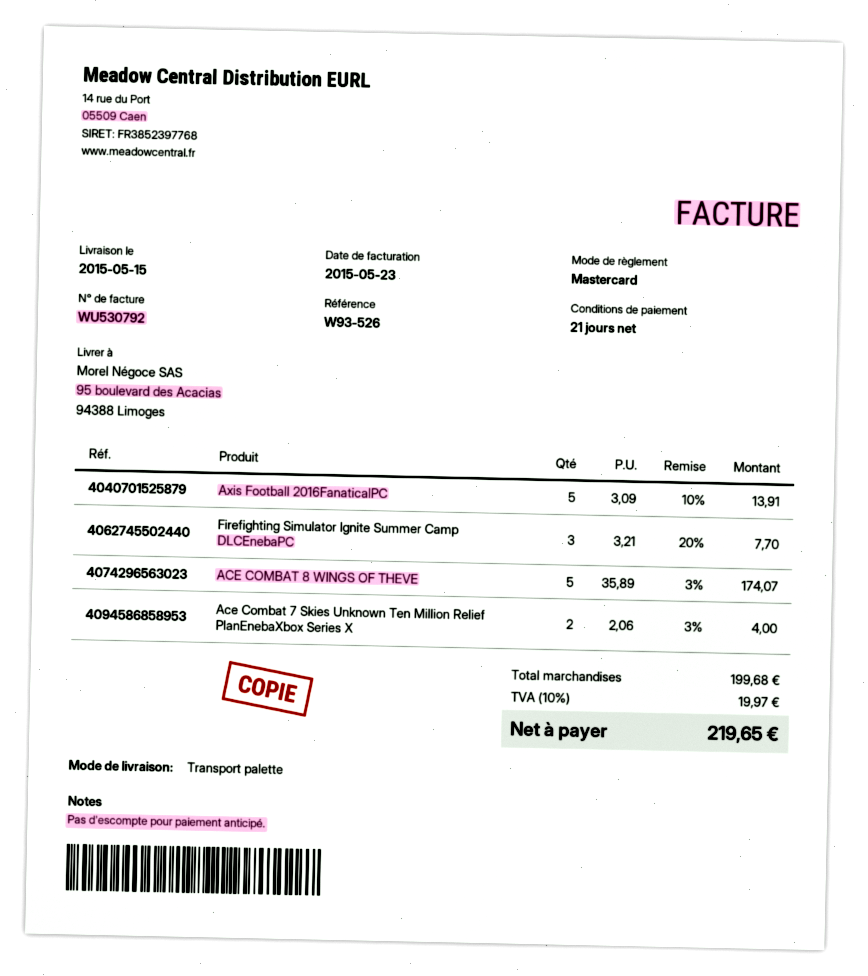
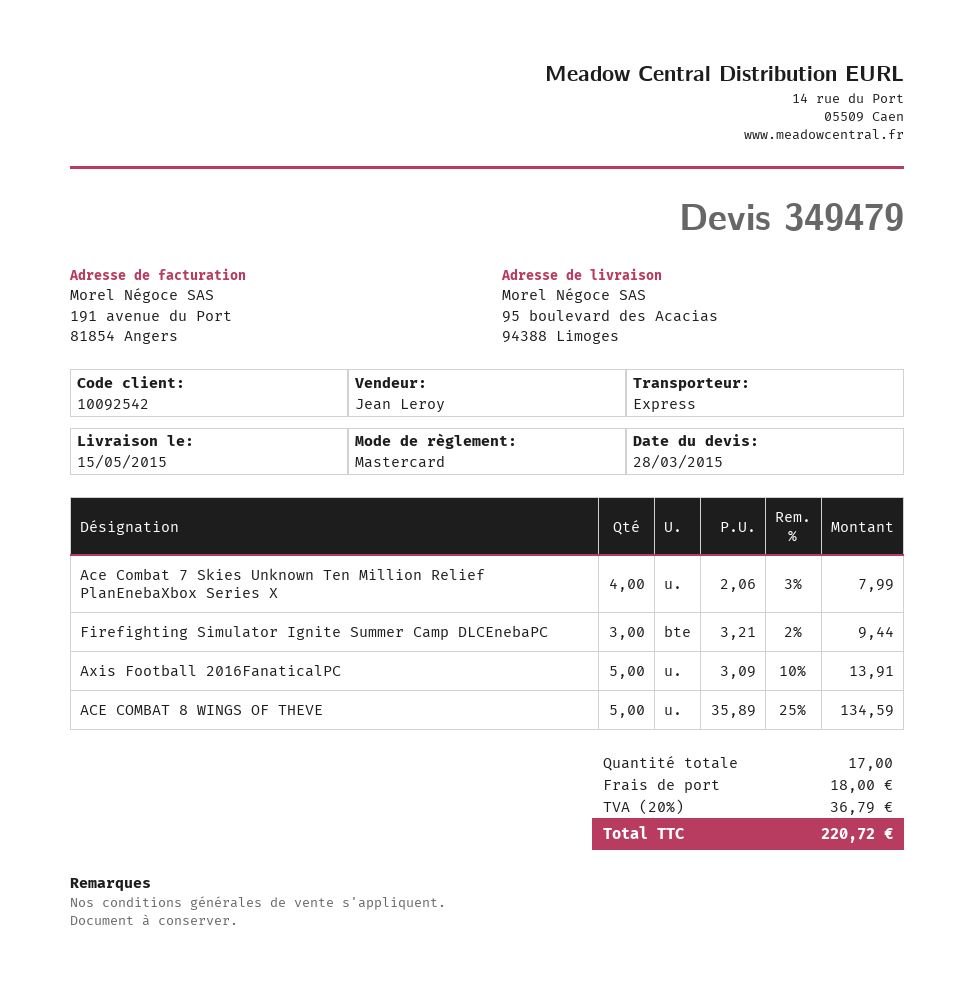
shipping method: pallet freight -> express
Firefighting Simulator Ignite Summer Camp DLCEnebaPC: 3 x 3.21 - 20% = 7.70 -> 3 x 3.21 - 2% = 9.44
ACE COMBAT 8 WINGS OF THEVE: 5 x 35.89 - 3% = 174.07 -> 5 x 35.89 - 25% = 134.59
Ace Combat 7 Skies Unknown Ten Million Relief PlanEnebaXbox Series X: 2 x 2.06 - 3% = 4.00 -> 4 x 2.06 - 3% = 7.99
shipping: none -> 18.00
tax: 10% = 19.97 -> 20% = 36.79
total: 219.65 -> 220.72

